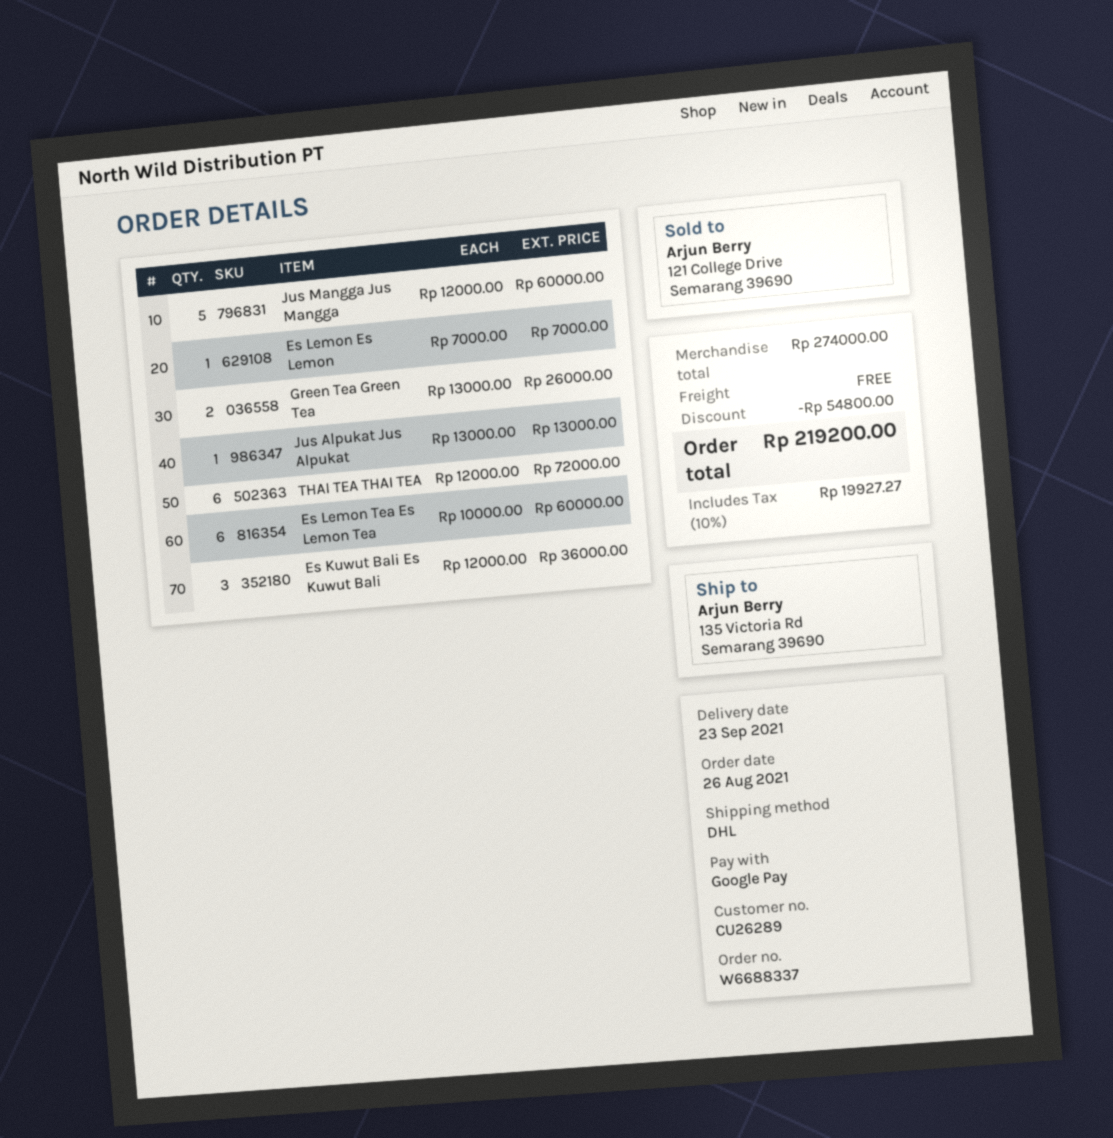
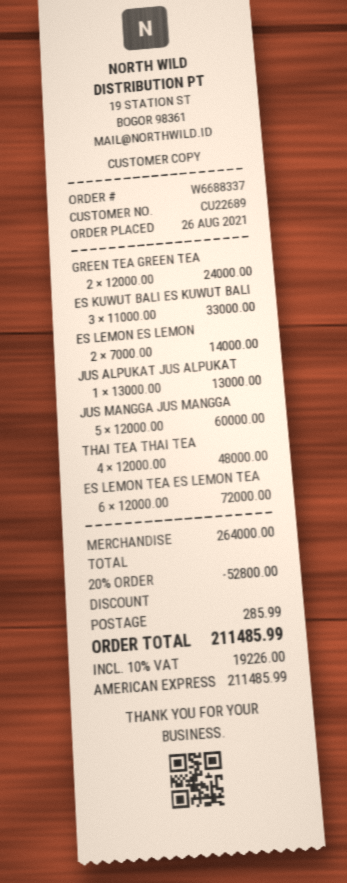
customer number: CU26289 -> CU22689
payment method: Google Pay -> American Express
Es Lemon Es Lemon: 1 x 7000.00 = 7000.00 -> 2 x 7000.00 = 14000.00
Green Tea Green Tea: 2 x 13000.00 = 26000.00 -> 2 x 12000.00 = 24000.00
THAI TEA THAI TEA: 6 x 12000.00 = 72000.00 -> 4 x 12000.00 = 48000.00
Es Lemon Tea Es Lemon Tea: 6 x 10000.00 = 60000.00 -> 6 x 12000.00 = 72000.00
Es Kuwut Bali Es Kuwut Bali: 3 x 12000.00 = 36000.00 -> 3 x 11000.00 = 33000.00
subtotal: 274000.00 -> 264000.00
discount: 54800.00 -> 52800.00
shipping: 0.00 -> 285.99
tax: 10% = 19927.27 -> 10% = 19226.00
total: 219200.00 -> 211485.99

